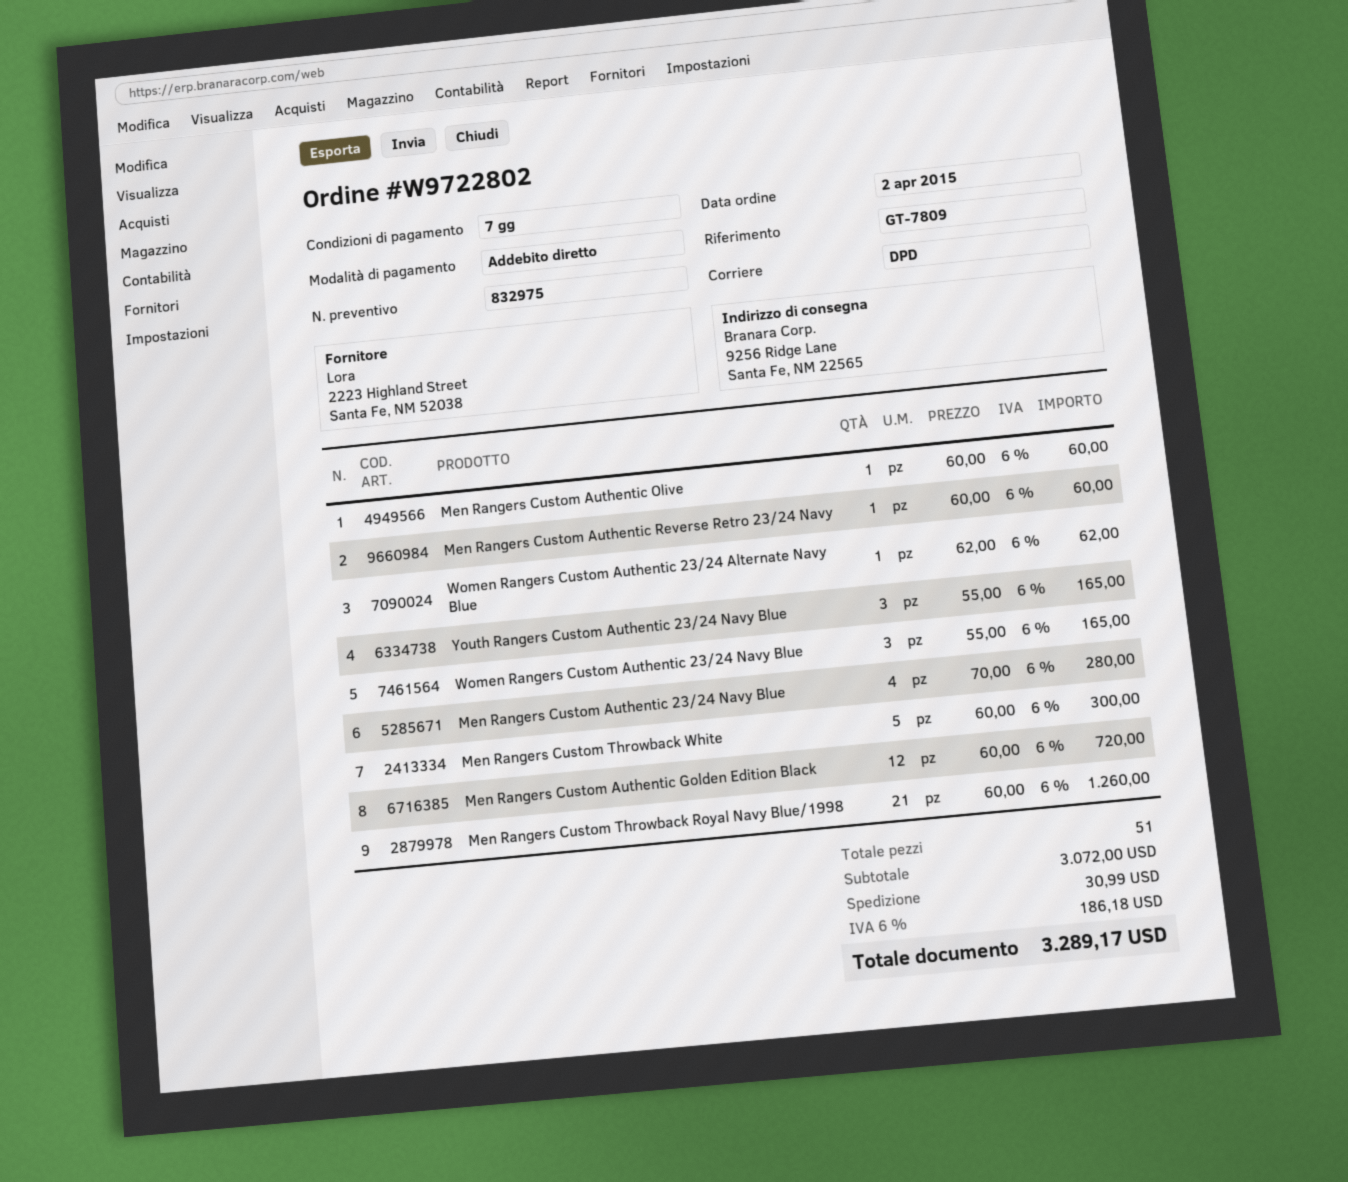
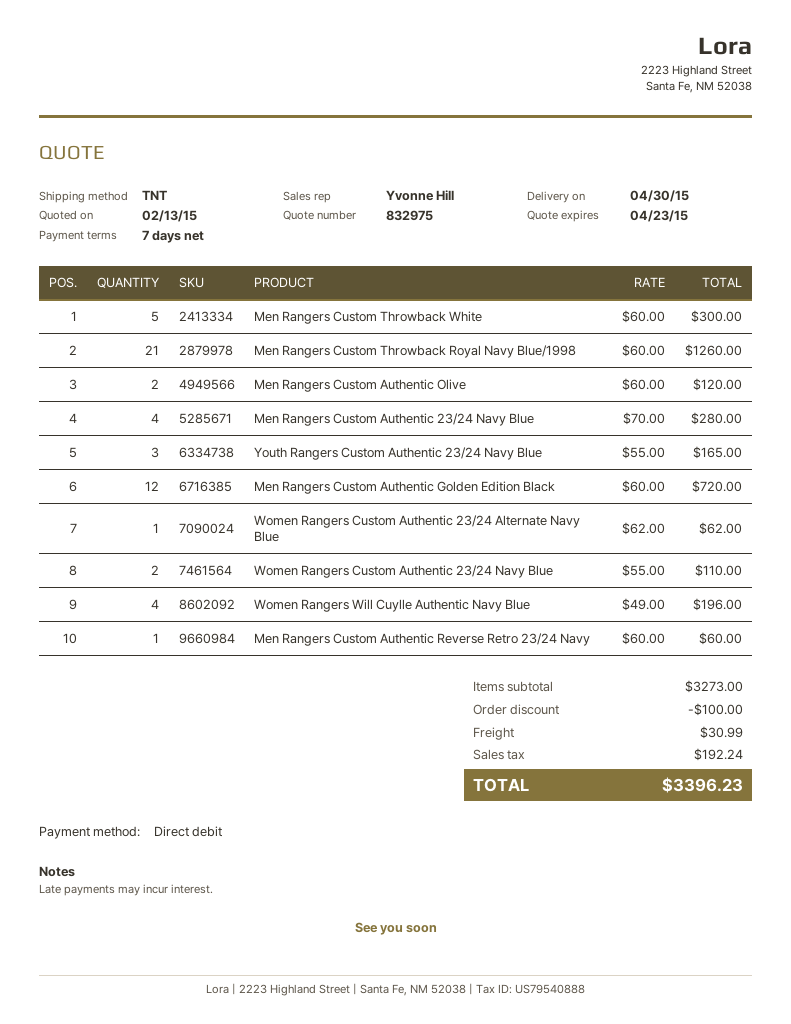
shipping method: DPD -> TNT
Men Rangers Custom Authentic Olive: 1 x 60.00 = 60.00 -> 2 x 60.00 = 120.00
Women Rangers Custom Authentic 23/24 Navy Blue: 3 x 55.00 = 165.00 -> 2 x 55.00 = 110.00
Women Rangers Will Cuylle Authentic Navy Blue: none -> 4 x 49.00 = 196.00
subtotal: 3072.00 -> 3273.00
discount: none -> 100.00
tax: 186.18 -> 192.24
total: 3289.17 -> 3396.23

